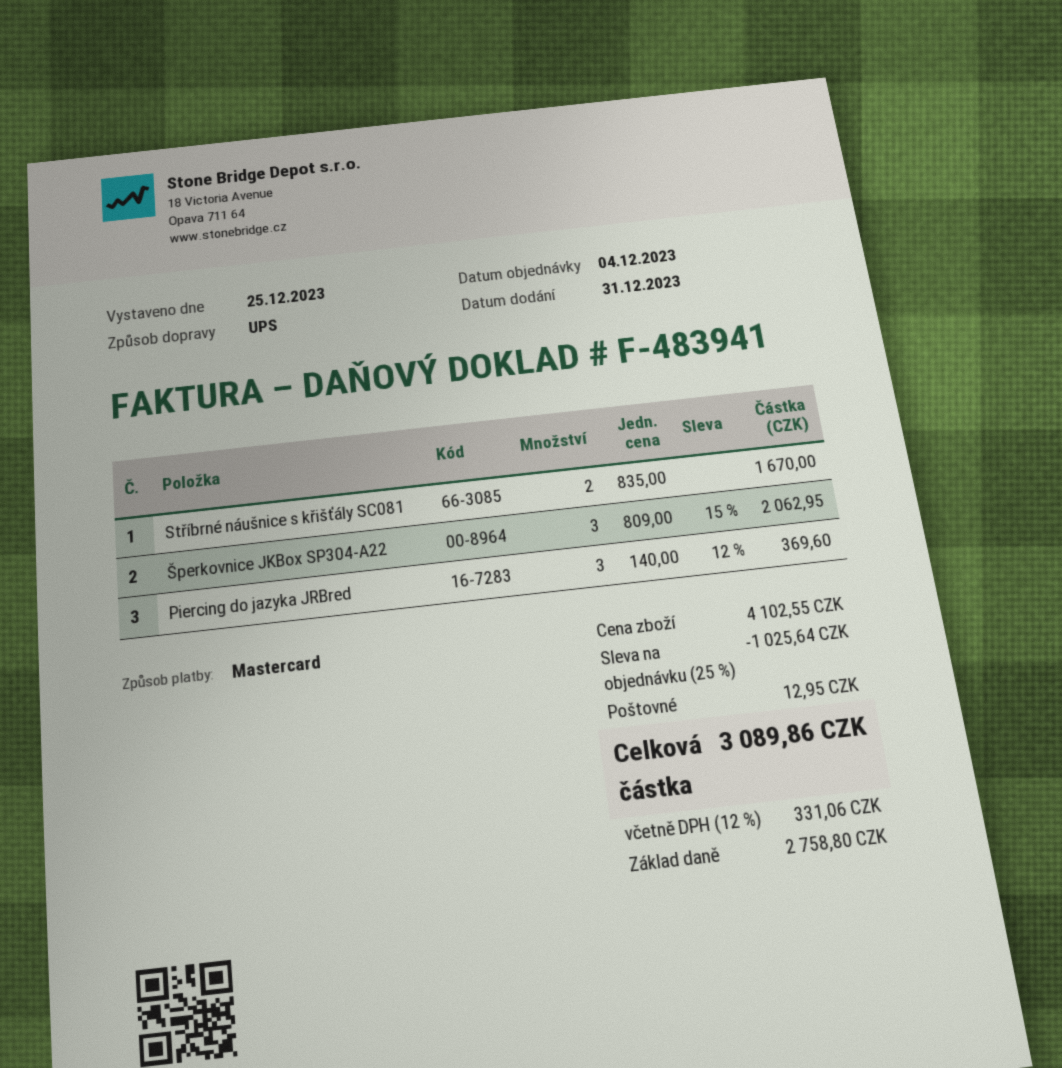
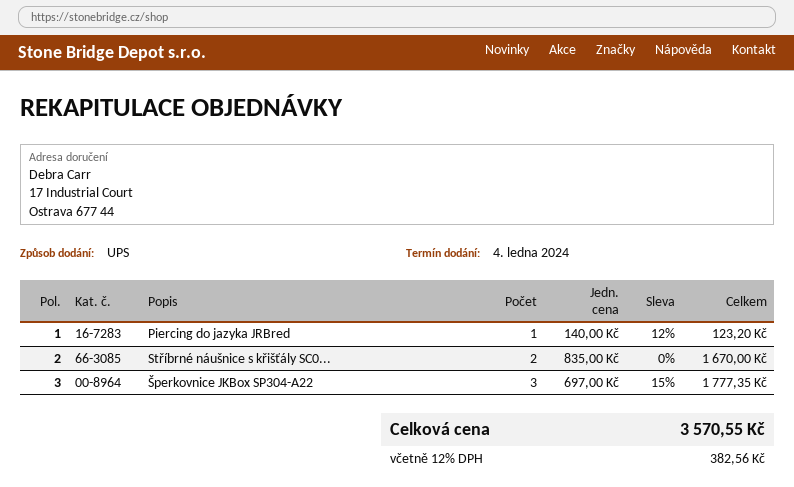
delivery date: 2023-12-31 -> 2024-01-04
Šperkovnice JKBox SP304-A22: 3 x 809.00 - 15% = 2062.95 -> 3 x 697.00 - 15% = 1777.35
Piercing do jazyka JRBred: 3 x 140.00 - 12% = 369.60 -> 1 x 140.00 - 12% = 123.20
discount: 25% = 1025.64 -> none
shipping: 12.95 -> none
tax: 12% = 331.06 -> 12% = 382.56
total: 3089.86 -> 3570.55

